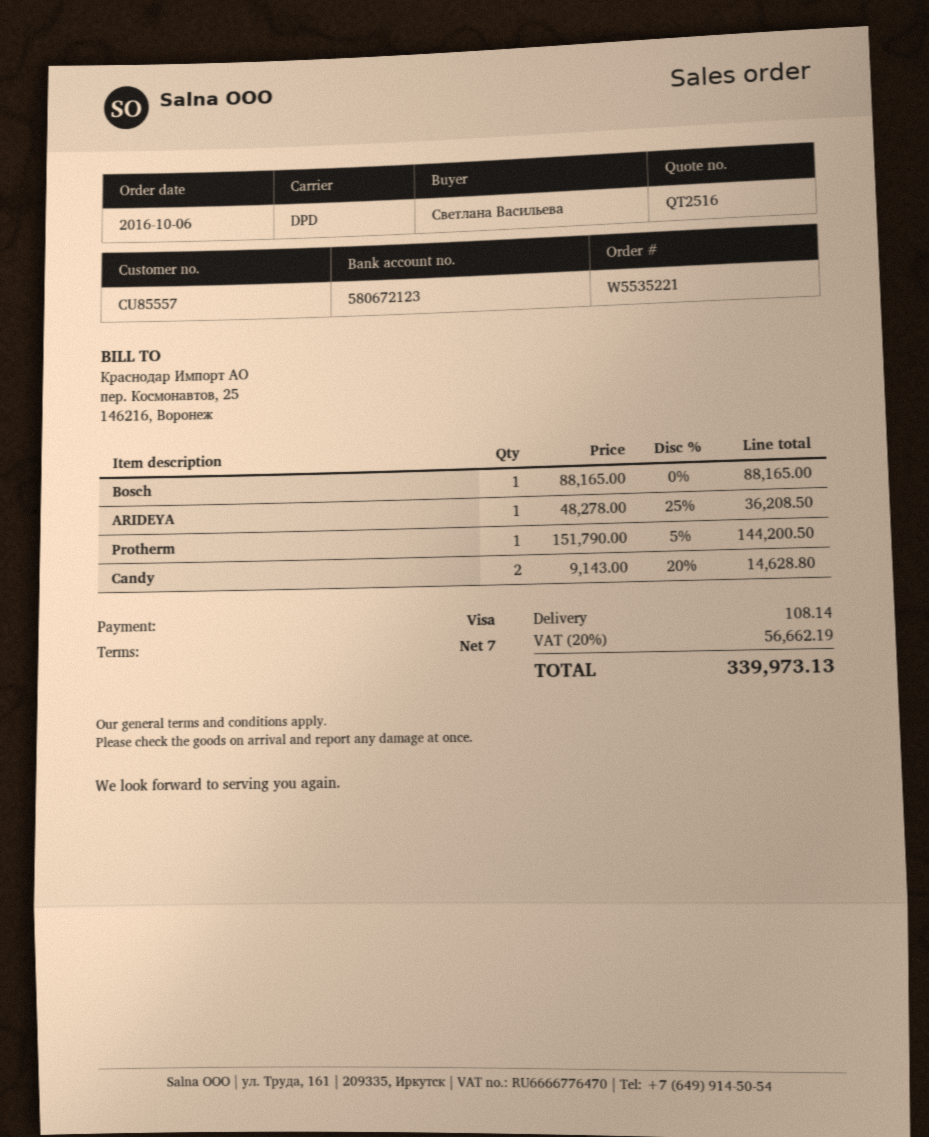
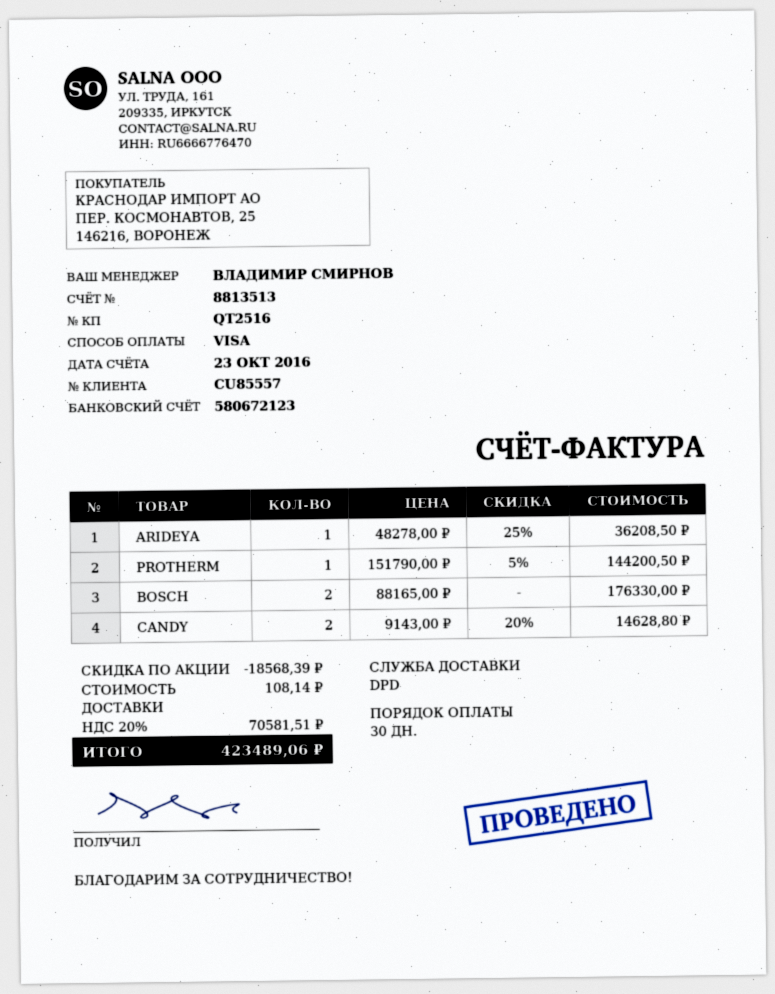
payment terms: 7 days -> 30 days
Bosch: 1 x 88165.00 = 88165.00 -> 2 x 88165.00 = 176330.00
discount: none -> 18568.39
tax: 20% = 56662.19 -> 20% = 70581.51
total: 339973.13 -> 423489.06

